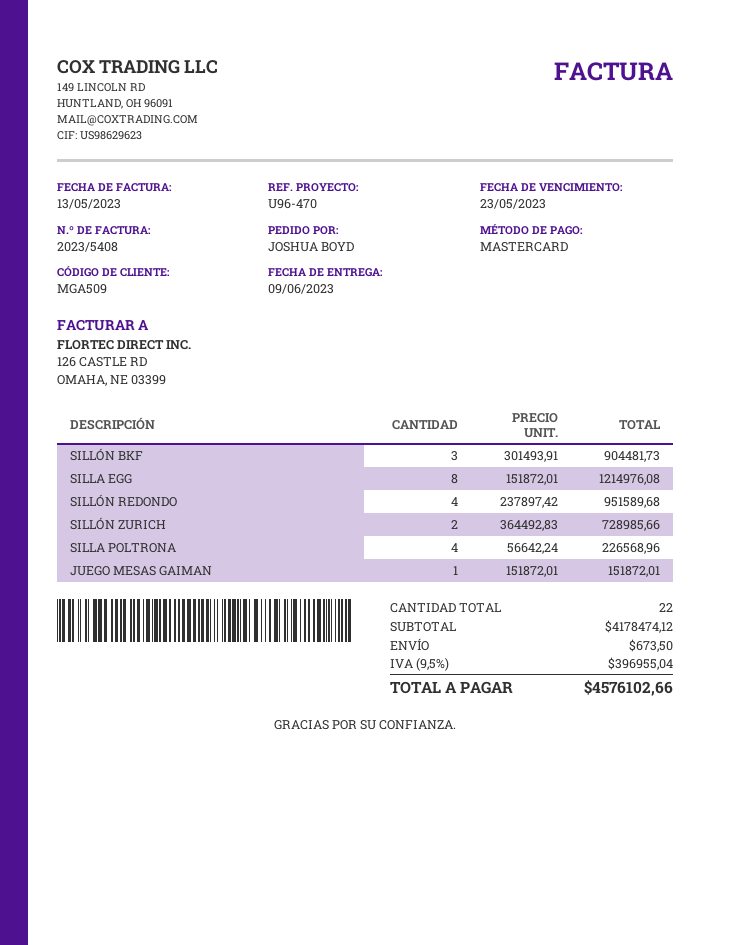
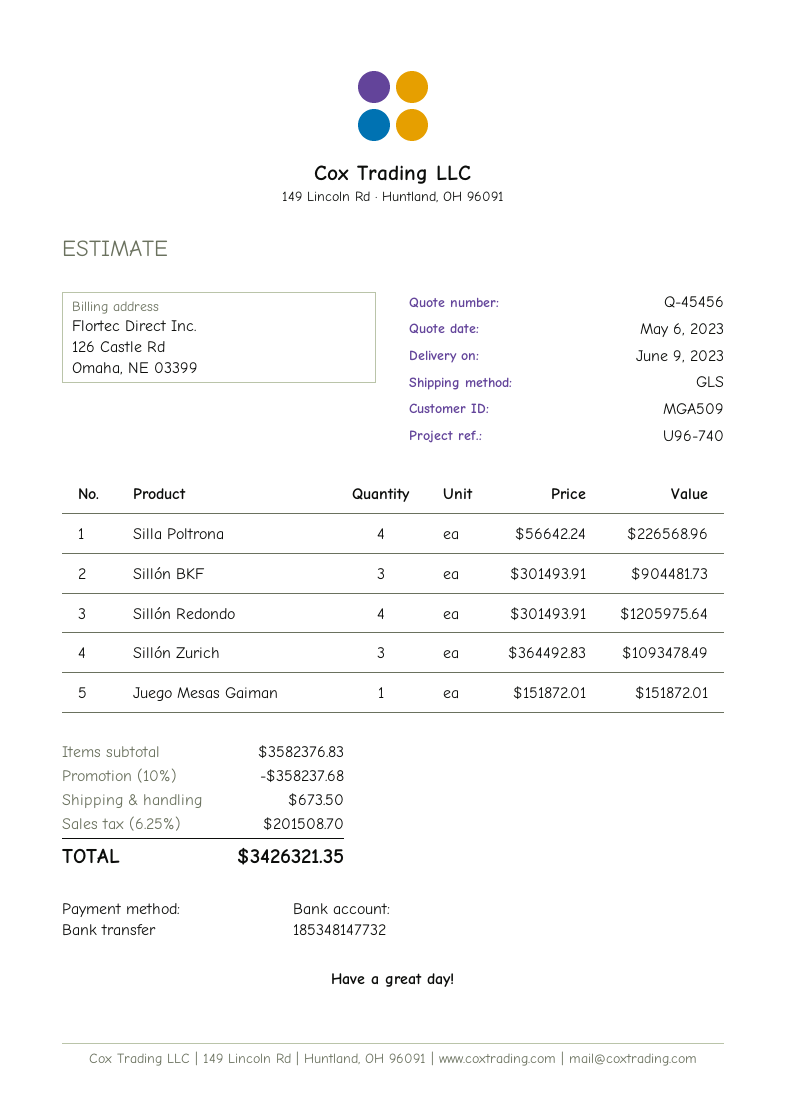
reference: U96-470 -> U96-740
payment method: Mastercard -> bank transfer
SILLA EGG: 8 x 151872.01 = 1214976.08 -> none
SILLÓN REDONDO: 4 x 237897.42 = 951589.68 -> 4 x 301493.91 = 1205975.64
SILLÓN ZURICH: 2 x 364492.83 = 728985.66 -> 3 x 364492.83 = 1093478.49
subtotal: 4178474.12 -> 3582376.83
discount: none -> 10% = 358237.68
tax: 9.5% = 396955.04 -> 6.25% = 201508.70
total: 4576102.66 -> 3426321.35

